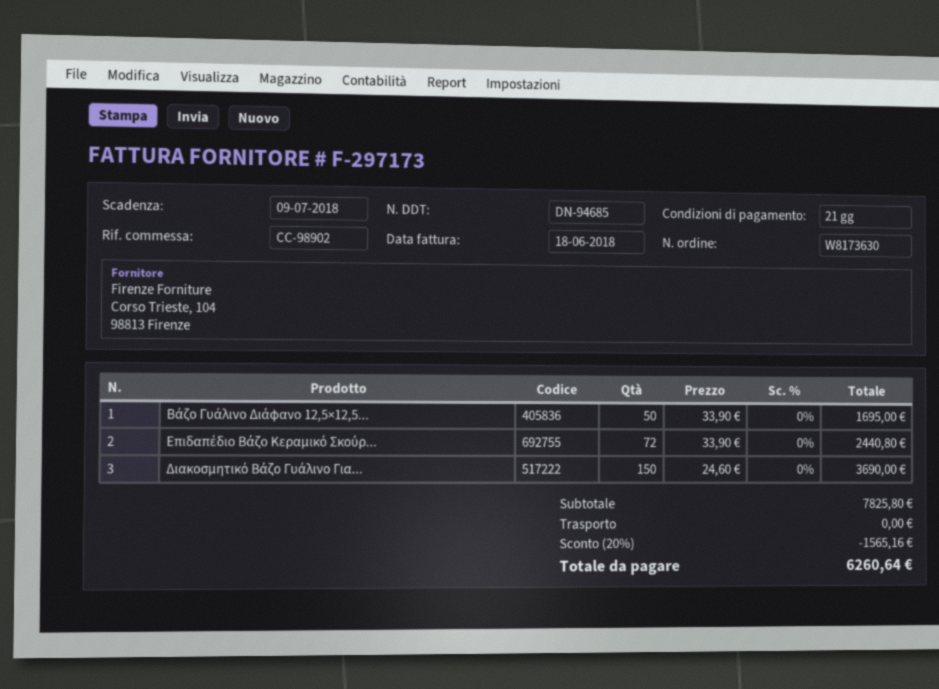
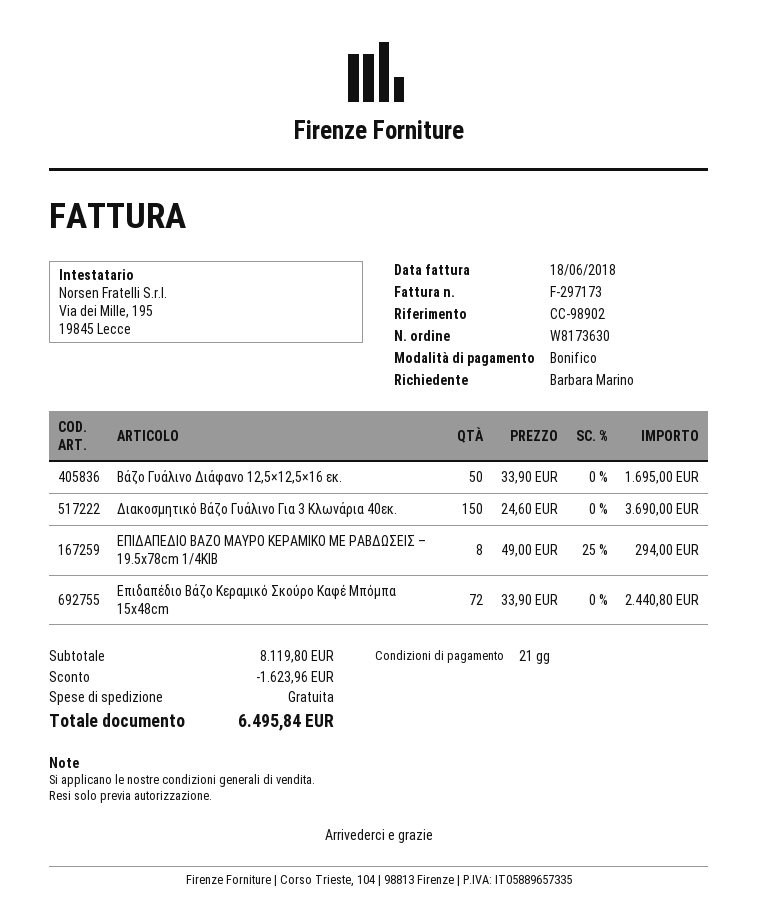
ΕΠΙΔΑΠΕΔΙΟ ΒΑΖΟ ΜΑΥΡΟ ΚΕΡΑΜΙΚΟ ΜΕ ΡΑΒΔΩΣΕΙΣ – 19.5x78cm 1/4ΚΙΒ: none -> 8 x 49.00 - 25% = 294.00
subtotal: 7825.80 -> 8119.80
discount: 1565.16 -> 1623.96
total: 6260.64 -> 6495.84

